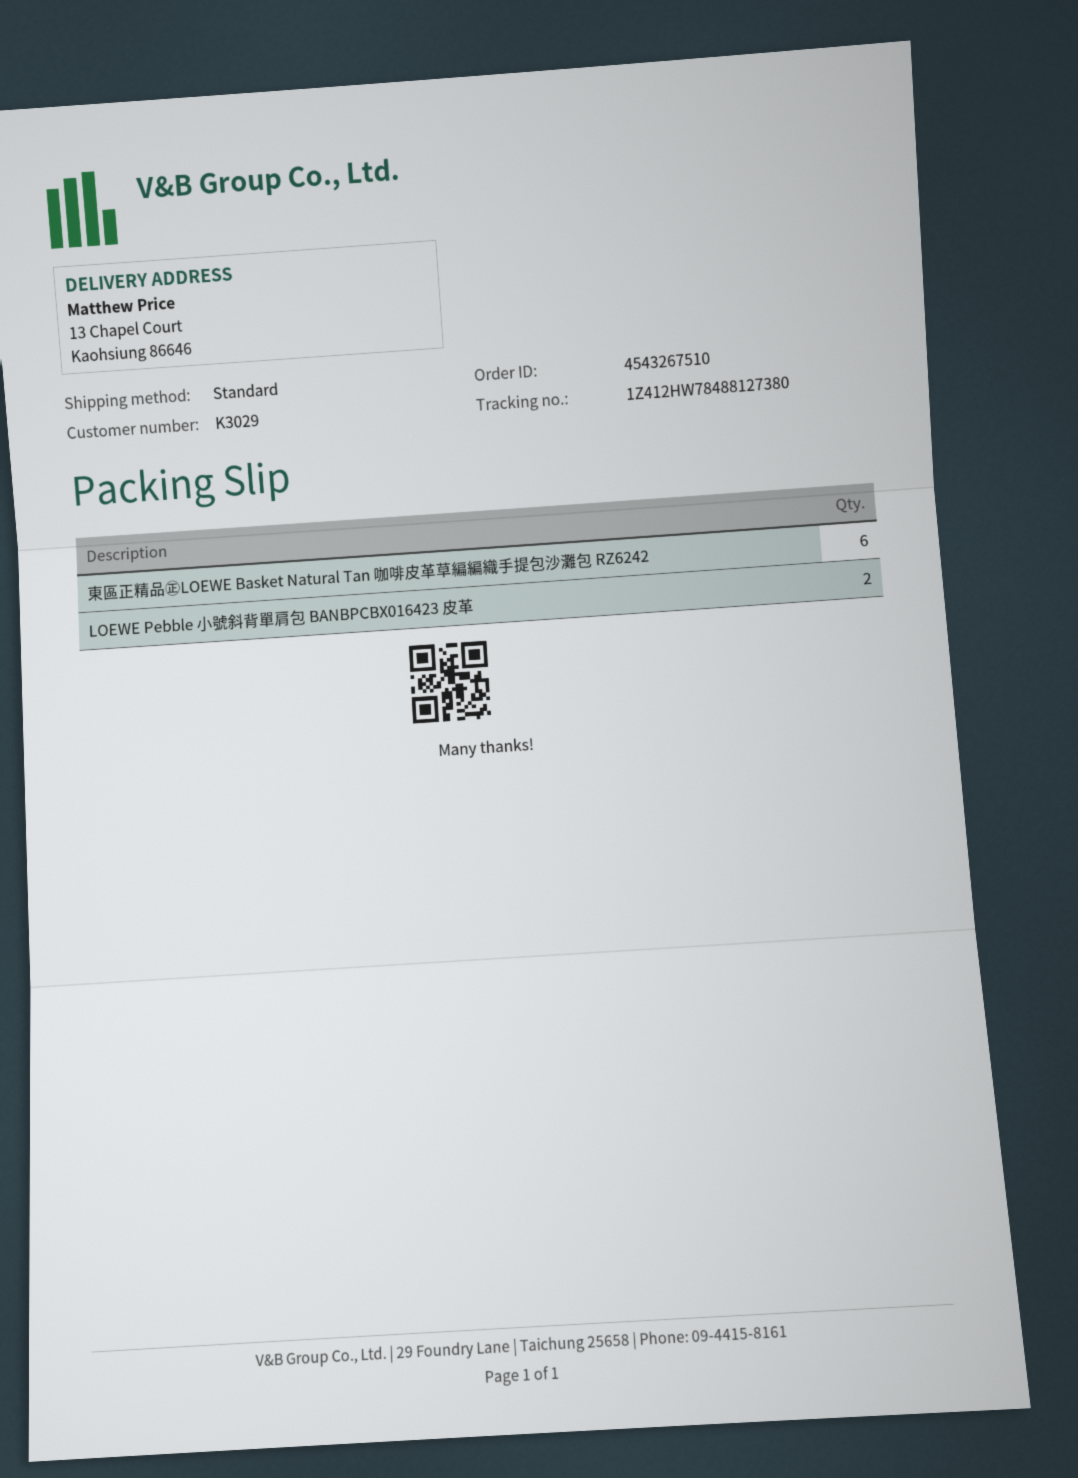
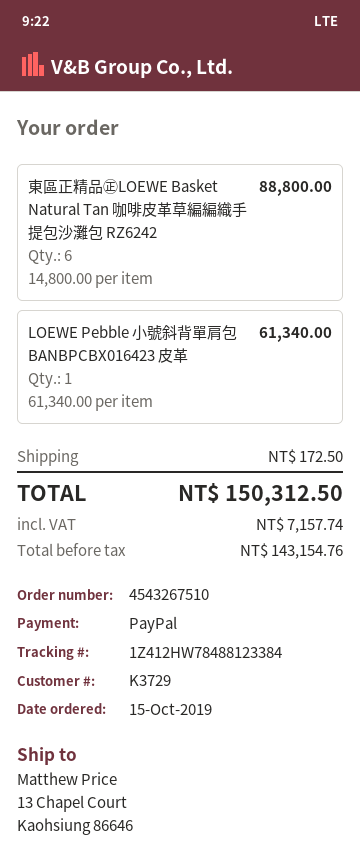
customer number: K3029 -> K3729
tracking number: 1Z412HW78488127380 -> 1Z412HW78488123384
LOEWE Pebble 小號斜背單肩包 BANBPCBX016423 皮革: 2 -> 1

